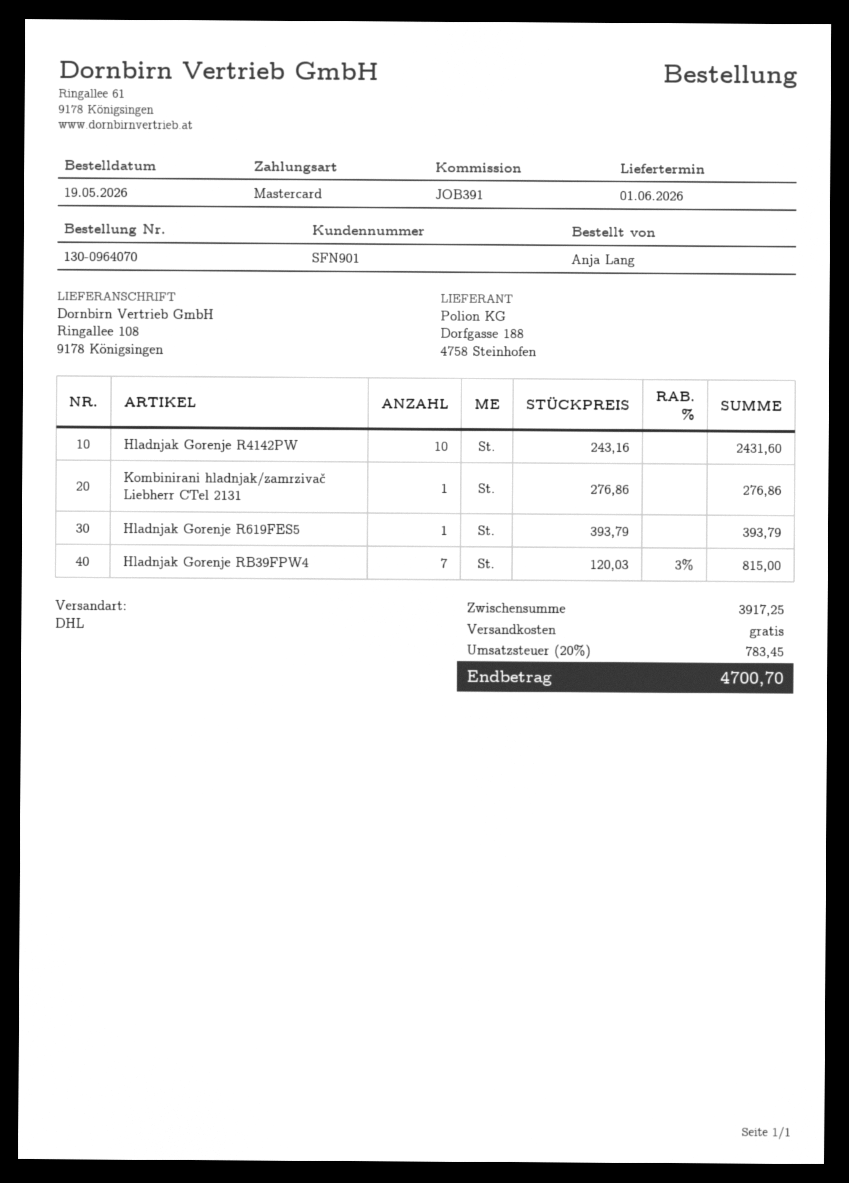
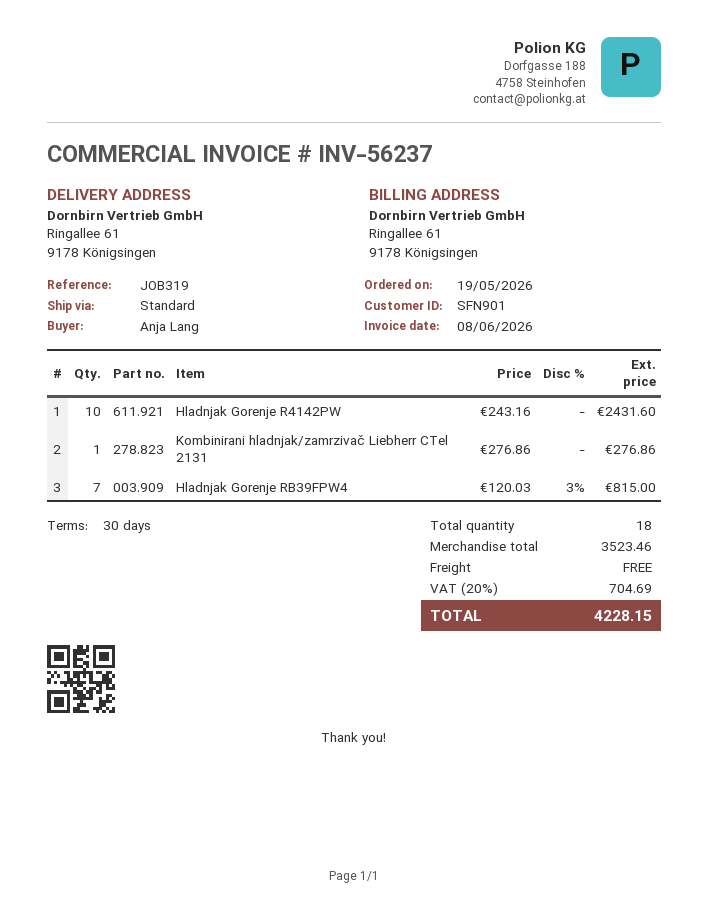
reference: JOB391 -> JOB319
shipping method: DHL -> standard
ship to: Ringallee 108, 9178 Königsingen -> Ringallee 61, 9178 Königsingen
Hladnjak Gorenje R619FES5: 1 x 393.79 = 393.79 -> none
subtotal: 3917.25 -> 3523.46
tax: 20% = 783.45 -> 20% = 704.69
total: 4700.70 -> 4228.15

